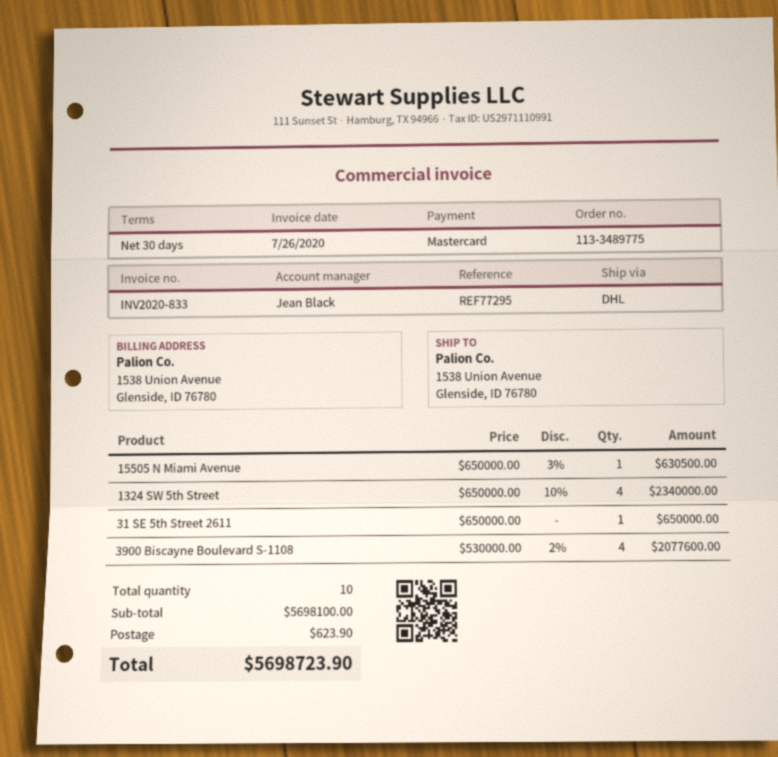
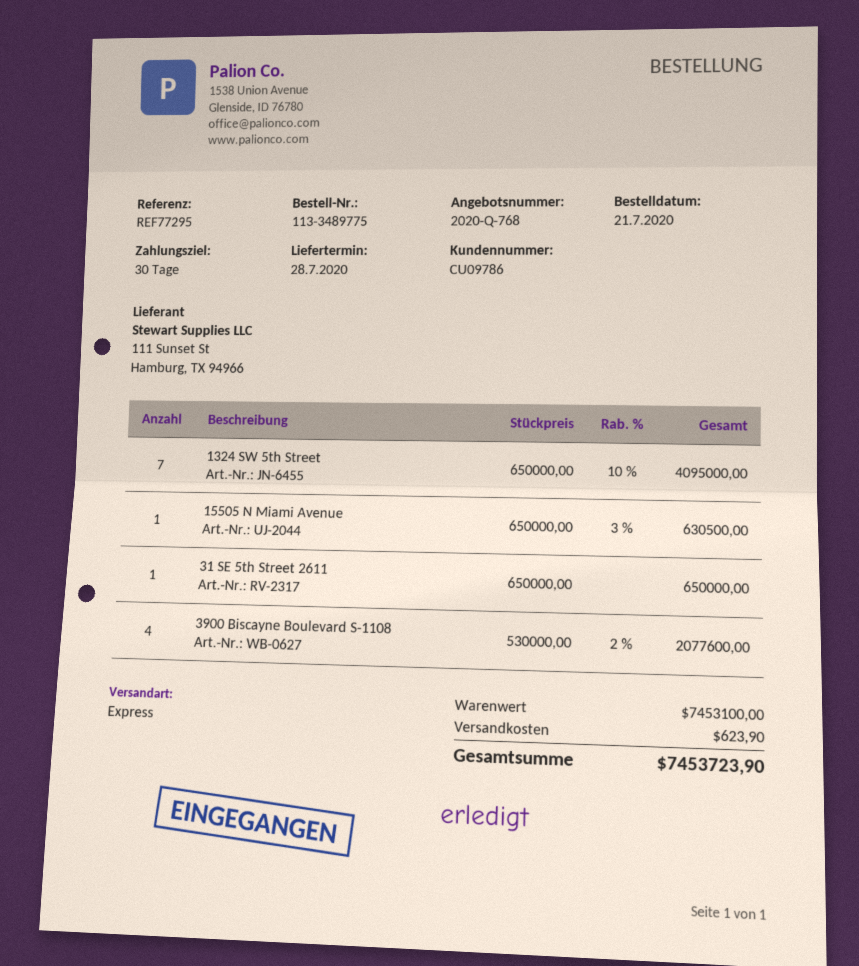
shipping method: DHL -> express
1324 SW 5th Street: 4 x 650000.00 - 10% = 2340000.00 -> 7 x 650000.00 - 10% = 4095000.00
subtotal: 5698100.00 -> 7453100.00
total: 5698723.90 -> 7453723.90

